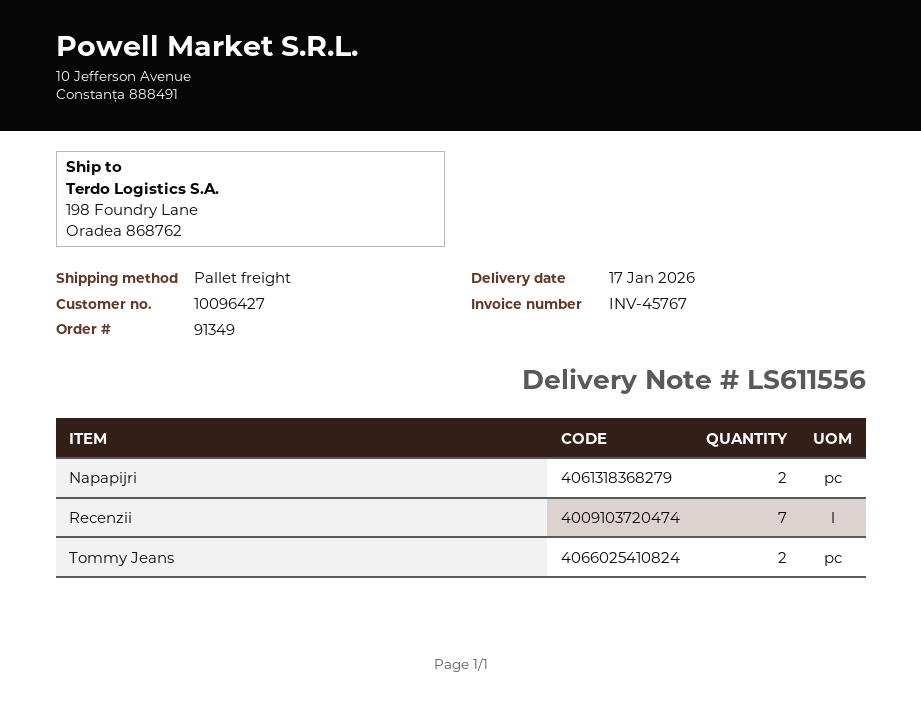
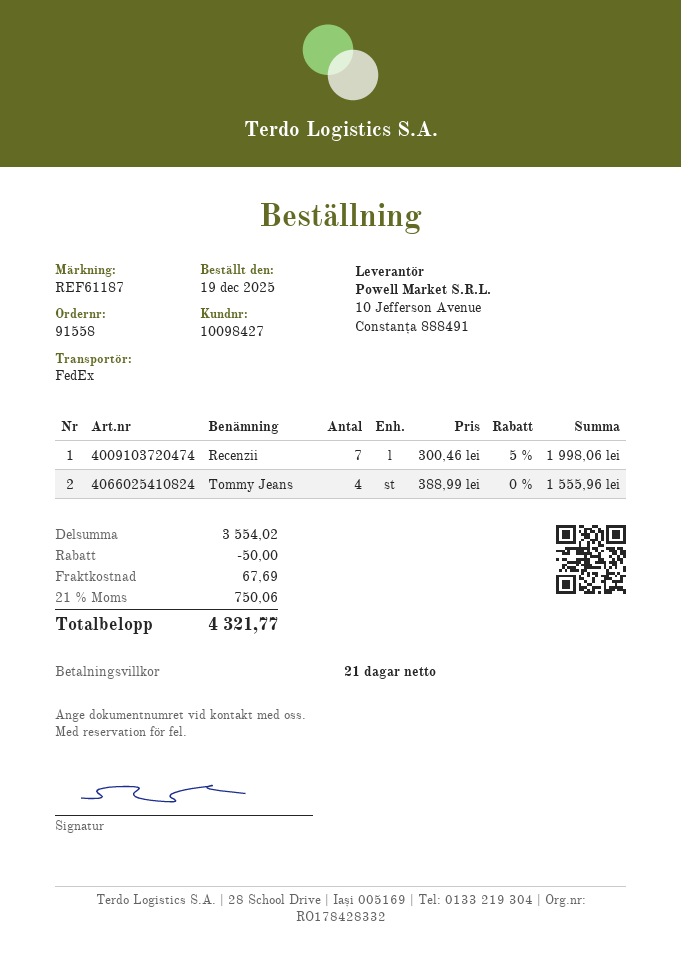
order number: 91349 -> 91558
customer number: 10096427 -> 10098427
shipping method: pallet freight -> FedEx
Napapijri: 2 -> none
Tommy Jeans: 2 -> 4

